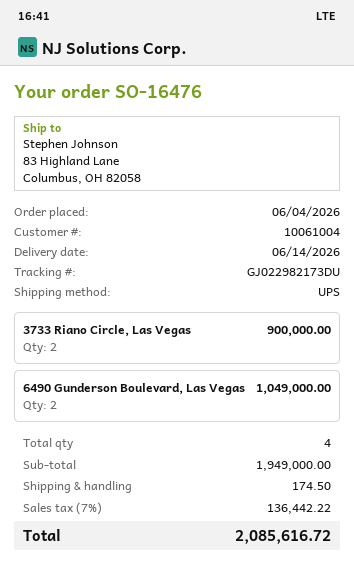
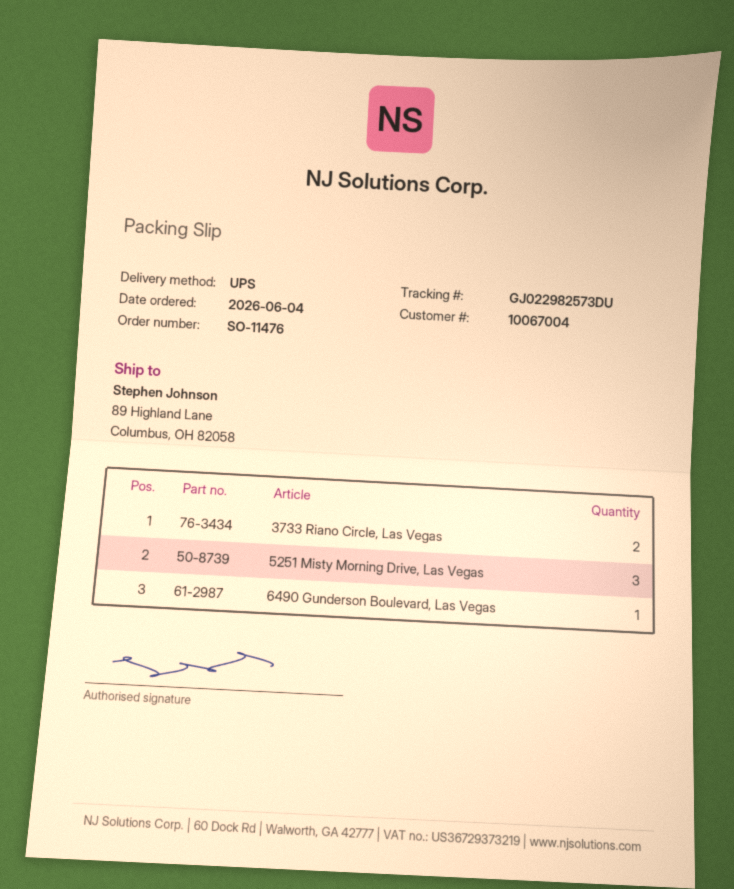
order number: SO-16476 -> SO-11476
customer number: 10061004 -> 10067004
tracking number: GJ022982173DU -> GJ022982573DU
ship to: 83 Highland Lane, Columbus, OH 82058 -> 89 Highland Lane, Columbus, OH 82058
6490 Gunderson Boulevard, Las Vegas: 2 -> 1
5251 Misty Morning Drive, Las Vegas: none -> 3

